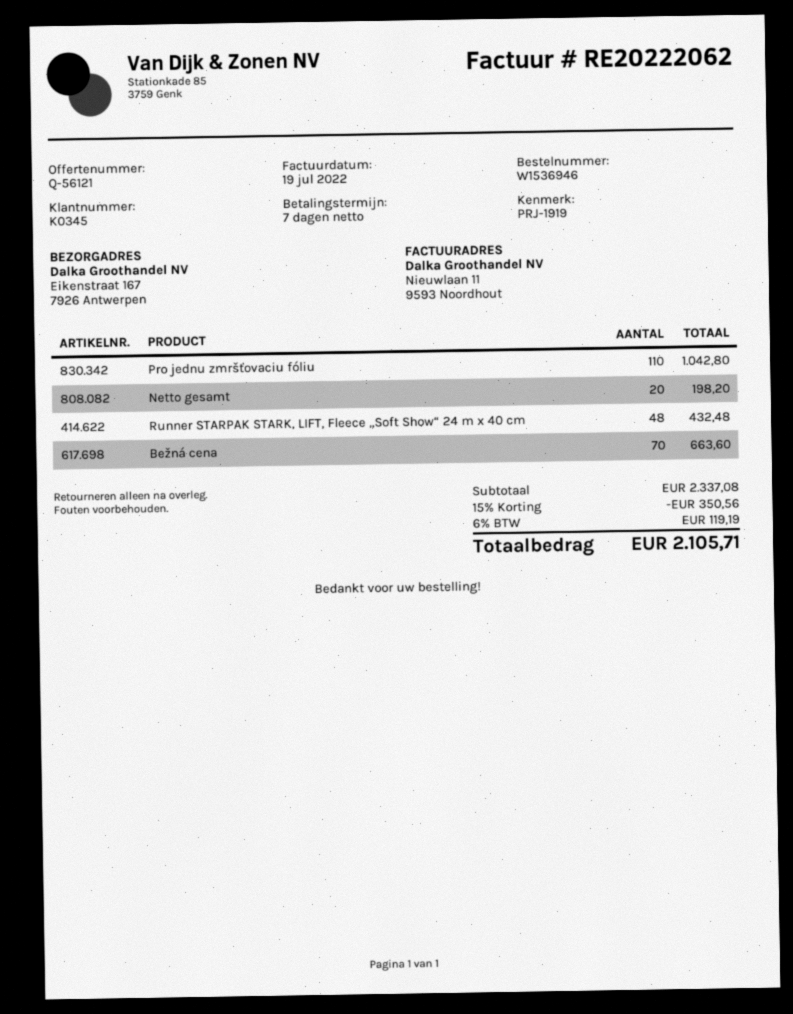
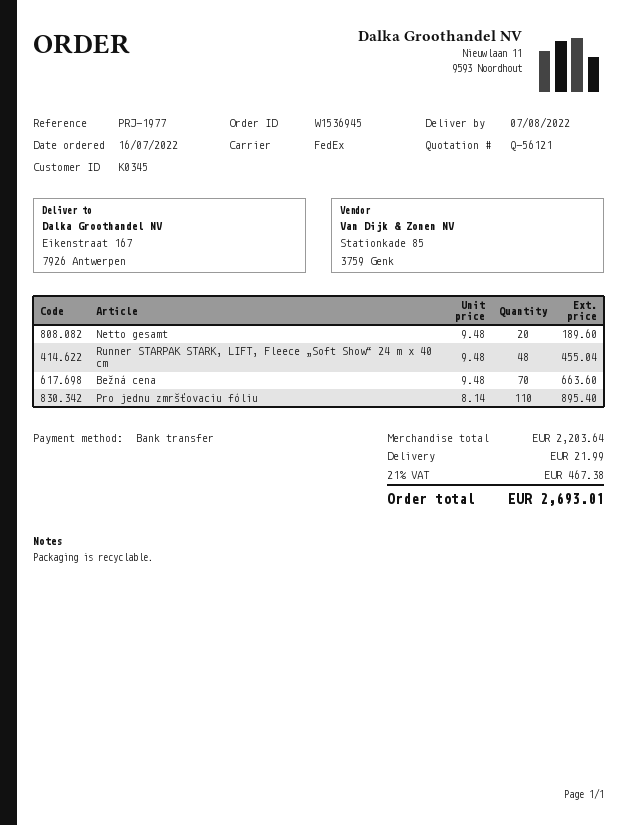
order number: W1536946 -> W1536945
reference: PRJ-1919 -> PRJ-1977
Pro jednu zmršťovaciu fóliu: 110 for 1042.80 -> 110 for 895.40
Netto gesamt: 20 for 198.20 -> 20 for 189.60
Runner STARPAK STARK, LIFT, Fleece „Soft Show“ 24 m x 40 cm: 48 for 432.48 -> 48 for 455.04
subtotal: 2337.08 -> 2203.64
discount: 15% = 350.56 -> none
shipping: none -> 21.99
tax: 6% = 119.19 -> 21% = 467.38
total: 2105.71 -> 2693.01

